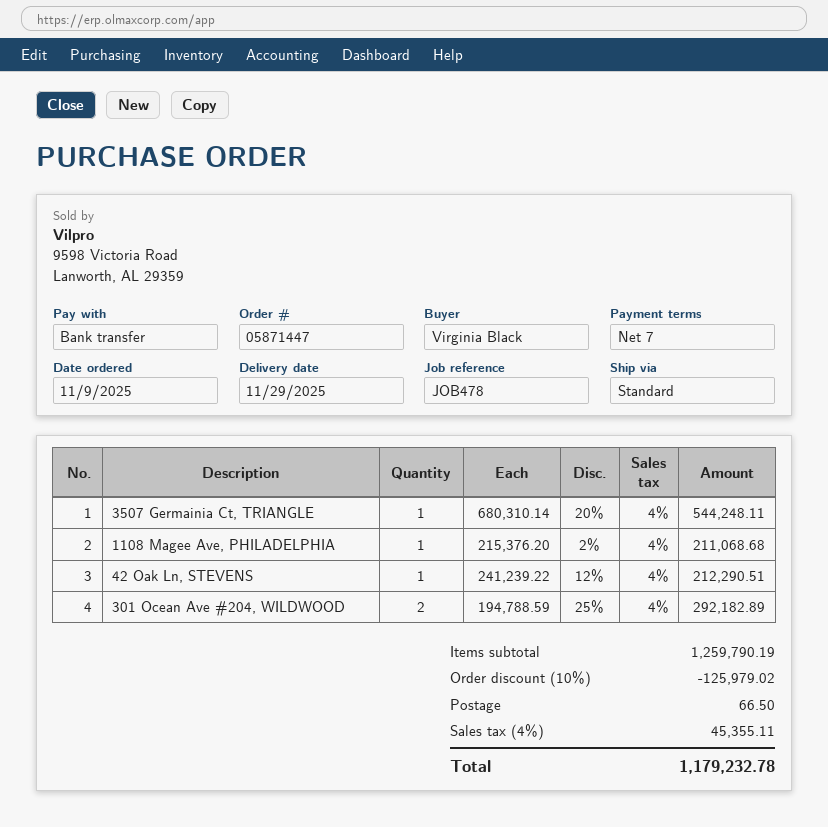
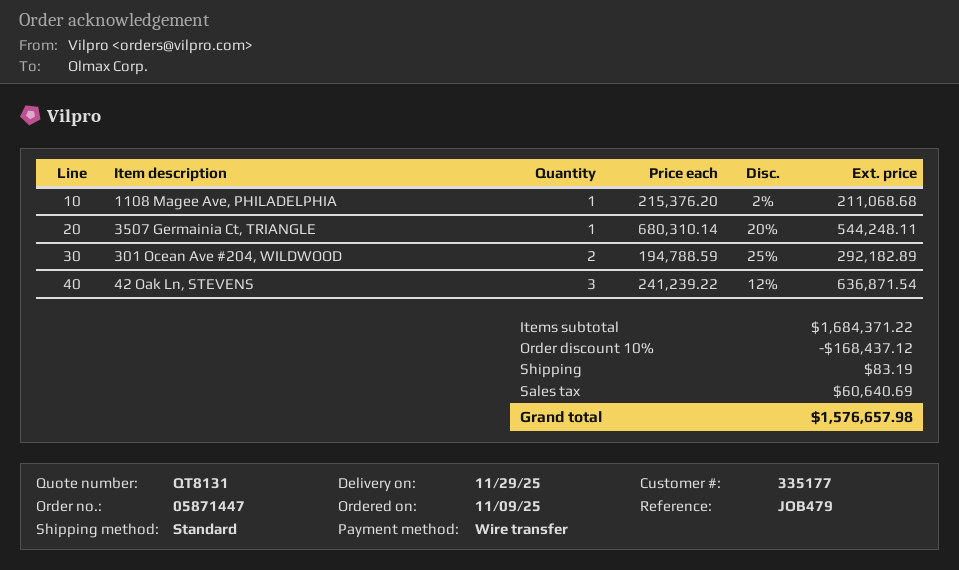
reference: JOB478 -> JOB479
42 Oak Ln, STEVENS: 1 x 241239.22 - 12% = 212290.51 -> 3 x 241239.22 - 12% = 636871.54
subtotal: 1259790.19 -> 1684371.22
discount: 10% = 125979.02 -> 10% = 168437.12
shipping: 66.50 -> 83.19
tax: 45355.11 -> 60640.69
total: 1179232.78 -> 1576657.98

